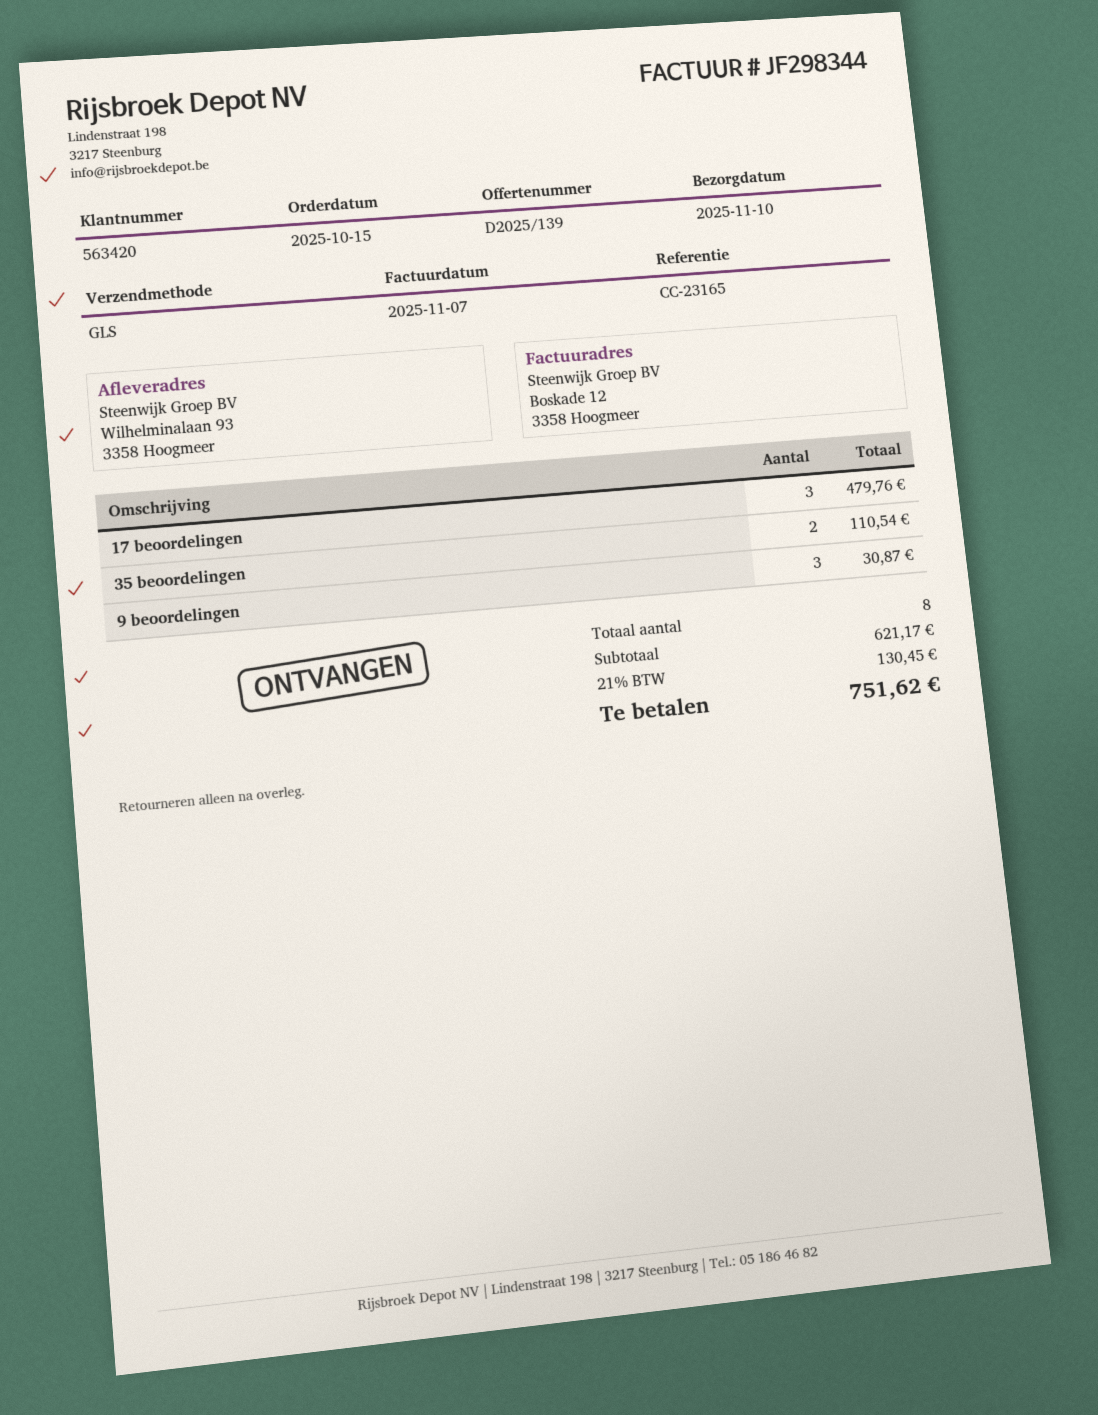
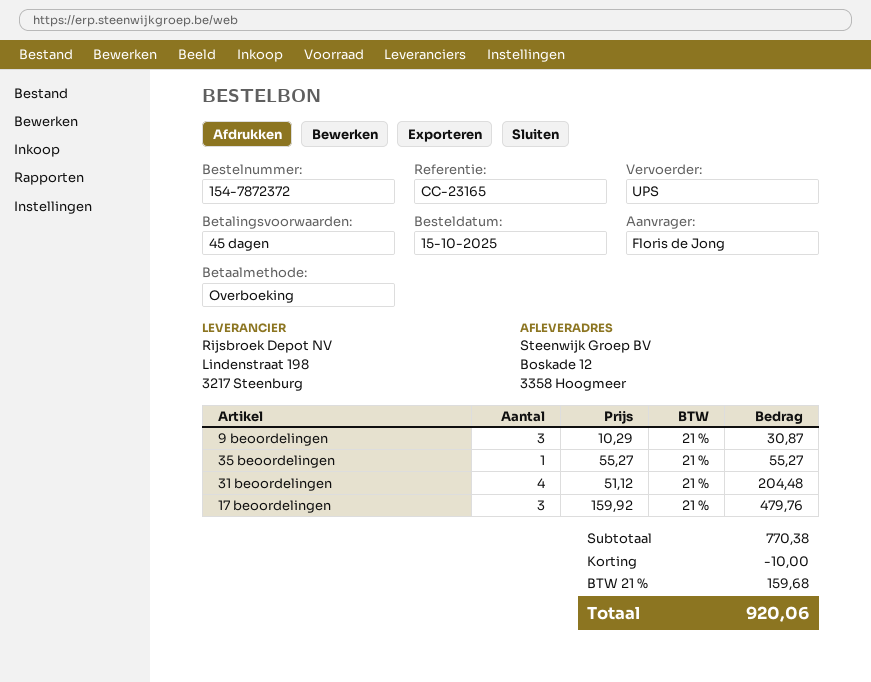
shipping method: GLS -> UPS
ship to: Wilhelminalaan 93, 3358 Hoogmeer -> Boskade 12, 3358 Hoogmeer
35 beoordelingen: 2 for 110.54 -> 1 for 55.27
31 beoordelingen: none -> 4 for 204.48
subtotal: 621.17 -> 770.38
discount: none -> 10.00
tax: 21% = 130.45 -> 21% = 159.68
total: 751.62 -> 920.06

